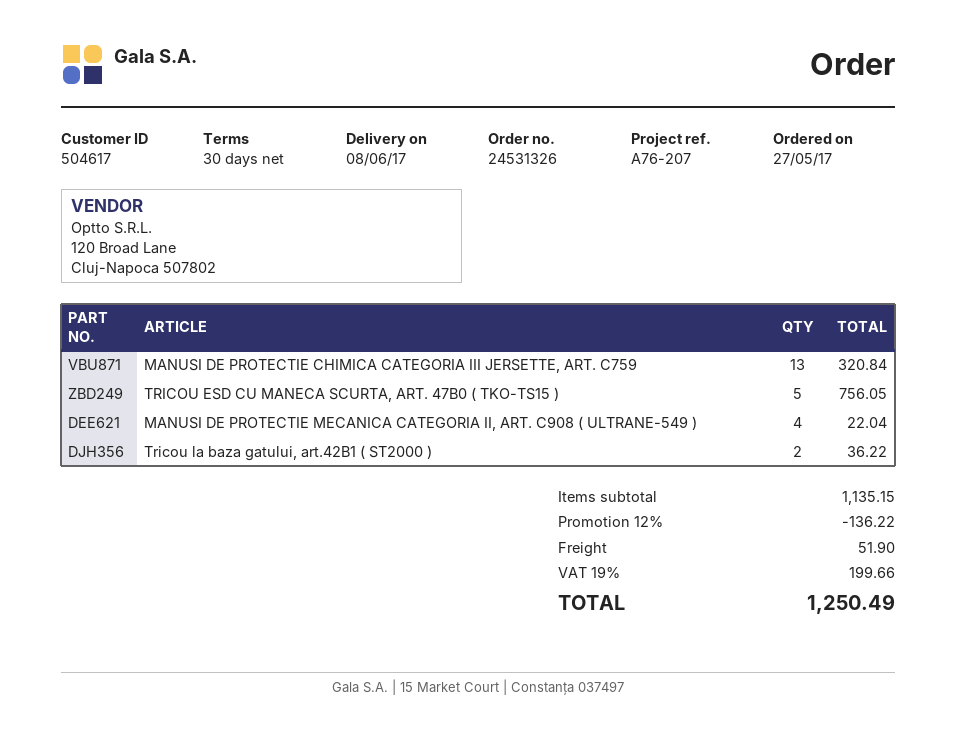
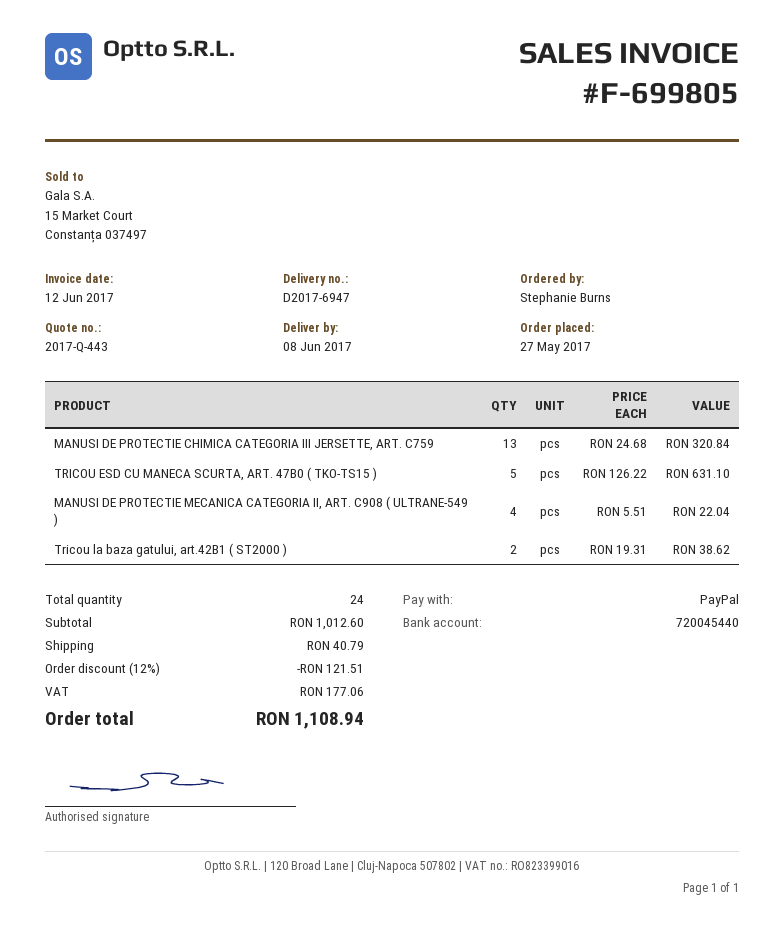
TRICOU ESD CU MANECA SCURTA, ART. 47B0 ( TKO-TS15 ): 5 for 756.05 -> 5 for 631.10
Tricou la baza gatului, art.42B1 ( ST2000 ): 2 for 36.22 -> 2 for 38.62
subtotal: 1135.15 -> 1012.60
discount: 12% = 136.22 -> 12% = 121.51
shipping: 51.90 -> 40.79
tax: 199.66 -> 177.06
total: 1250.49 -> 1108.94

